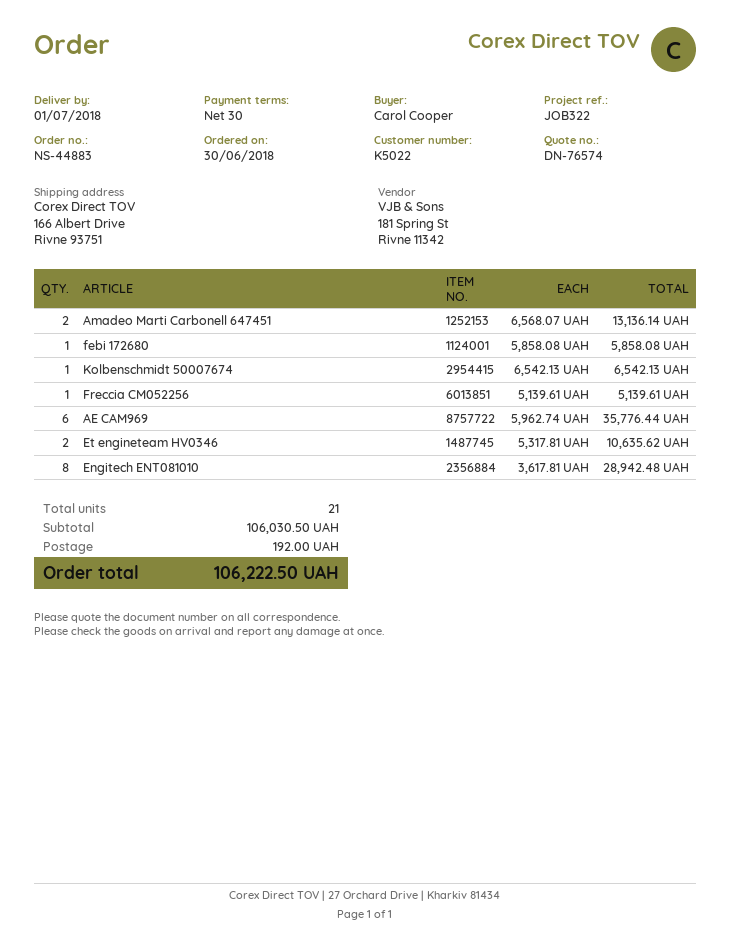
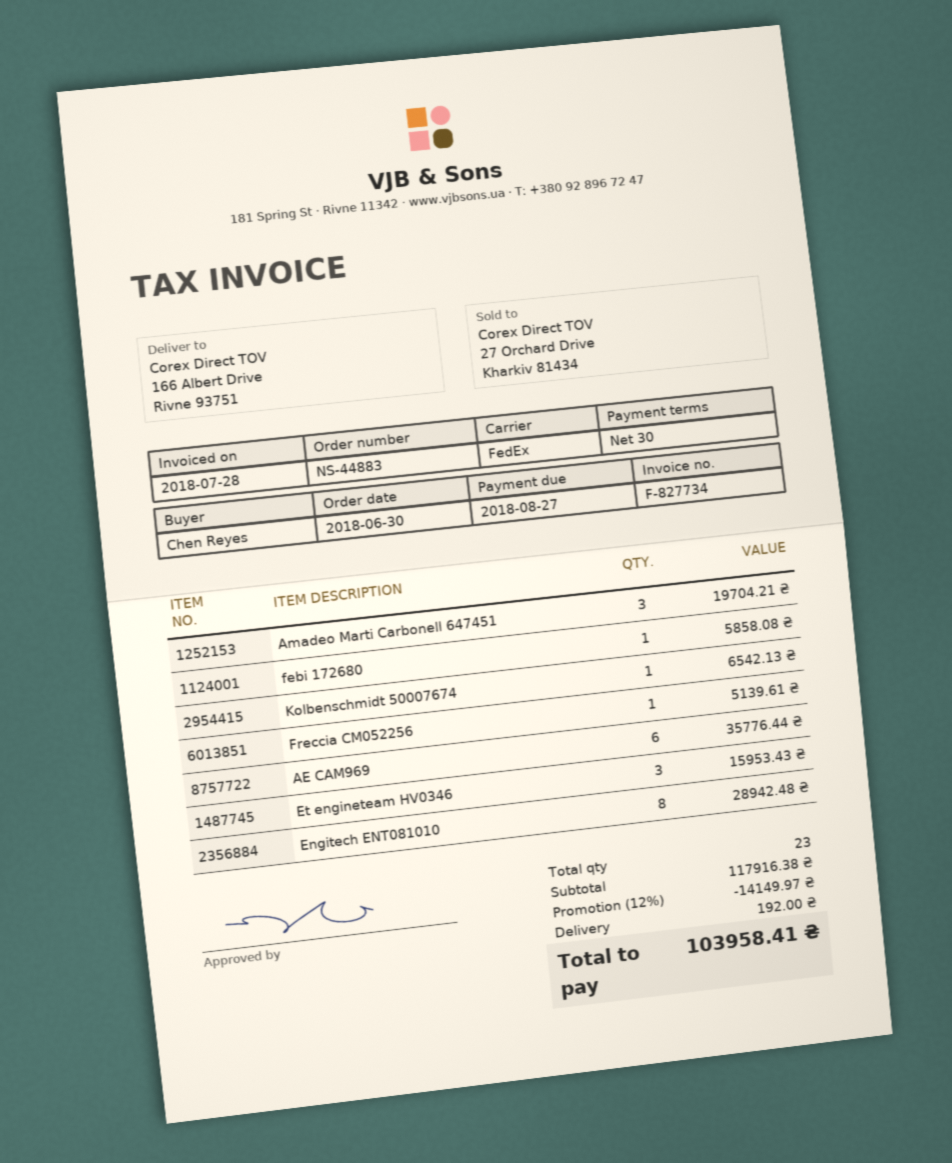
ordered by: Carol Cooper -> Chen Reyes
Amadeo Marti Carbonell 647451: 2 for 13136.14 -> 3 for 19704.21
Et engineteam HV0346: 2 for 10635.62 -> 3 for 15953.43
total quantity: 21 -> 23
subtotal: 106030.50 -> 117916.38
discount: none -> 12% = 14149.97
total: 106222.50 -> 103958.41

